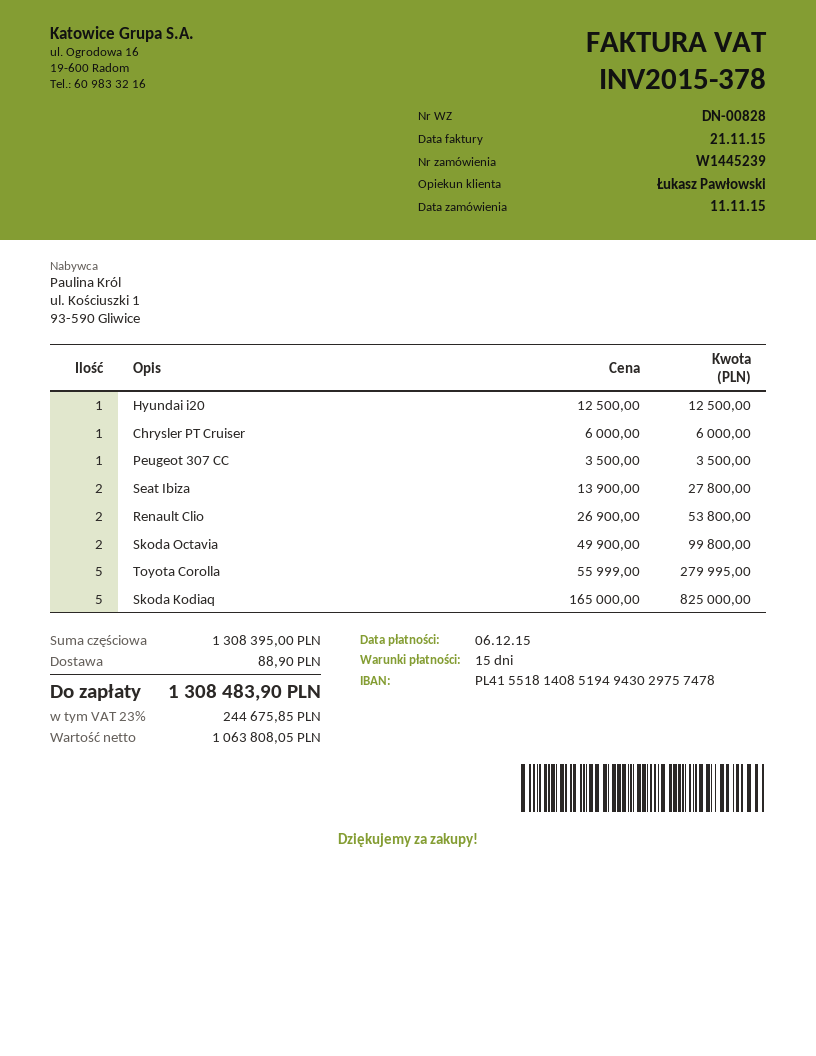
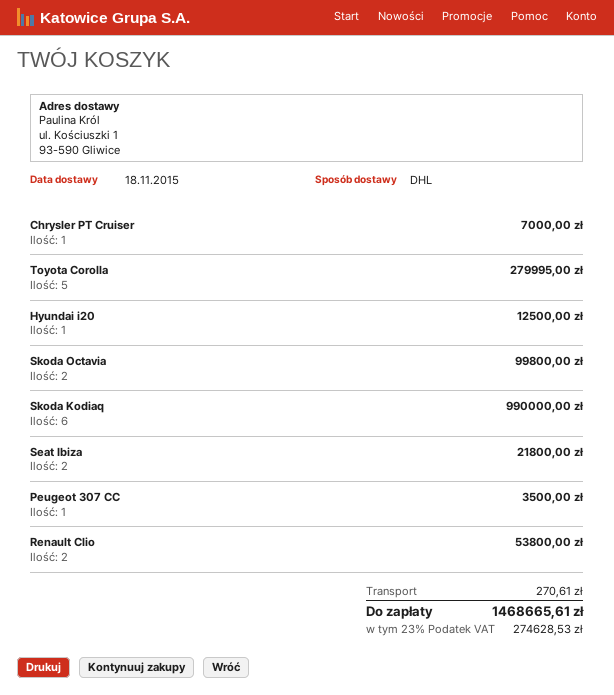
Chrysler PT Cruiser: 1 for 6000.00 -> 1 for 7000.00
Seat Ibiza: 2 for 27800.00 -> 2 for 21800.00
Skoda Kodiaq: 5 for 825000.00 -> 6 for 990000.00
shipping: 88.90 -> 270.61
tax: 23% = 244675.85 -> 23% = 274628.53
total: 1308483.90 -> 1468665.61

